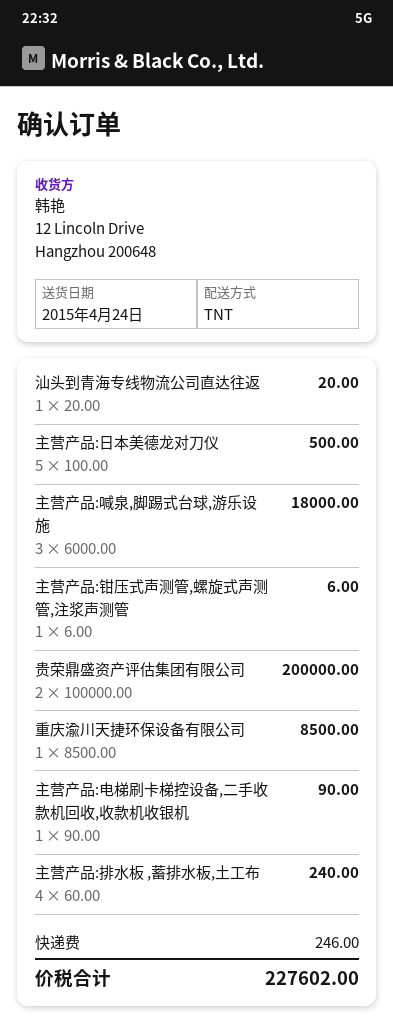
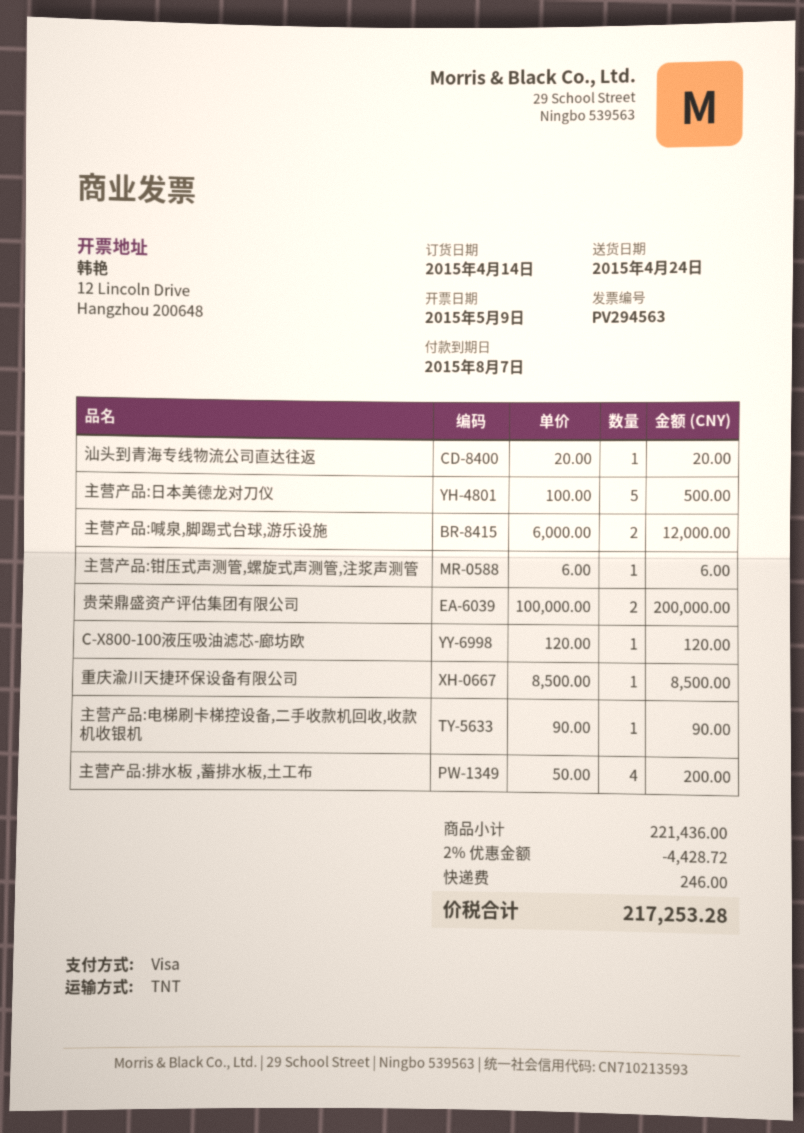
主营产品:喊泉,脚踢式台球,游乐设施: 3 x 6000.00 = 18000.00 -> 2 x 6000.00 = 12000.00
主营产品:排水板 ,蓄排水板,土工布: 4 x 60.00 = 240.00 -> 4 x 50.00 = 200.00
C-X800-100液压吸油滤芯-廊坊欧: none -> 1 x 120.00 = 120.00
discount: none -> 2% = 4428.72
total: 227602.00 -> 217253.28

